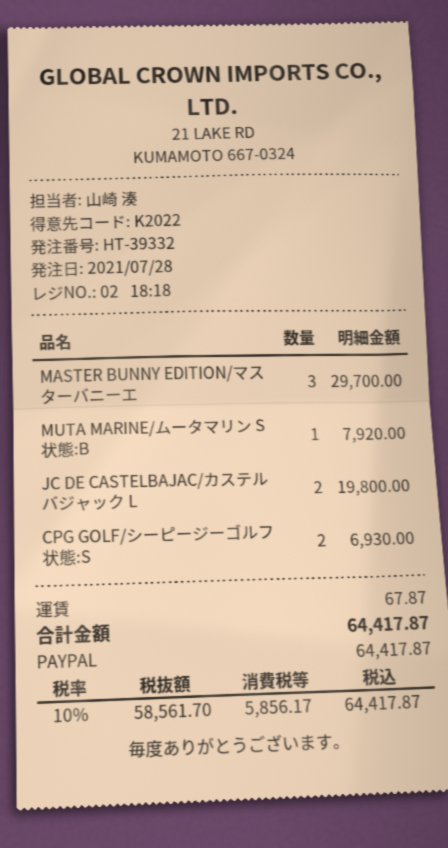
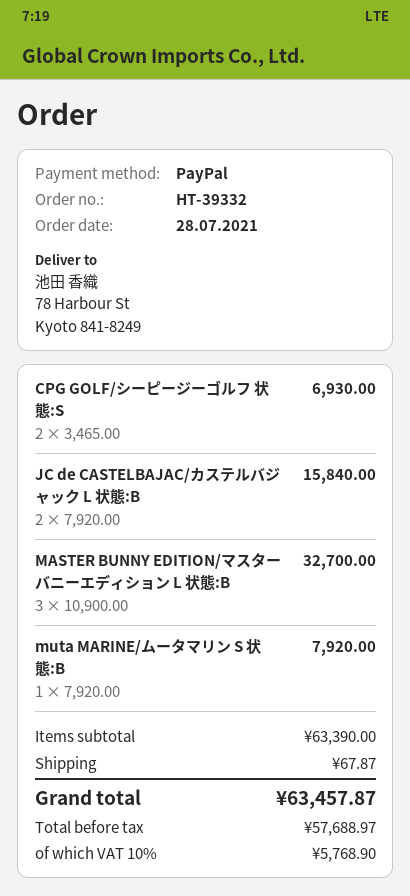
MASTER BUNNY EDITION/マスターバニーエ: 3 for 29700.00 -> 3 for 32700.00
JC DE CASTELBAJAC/カステルバジャック L: 2 for 19800.00 -> 2 for 15840.00
net: 58561.70 -> 57688.97
tax: 10% = 5856.17 -> 10% = 5768.90
total: 64417.87 -> 63457.87

